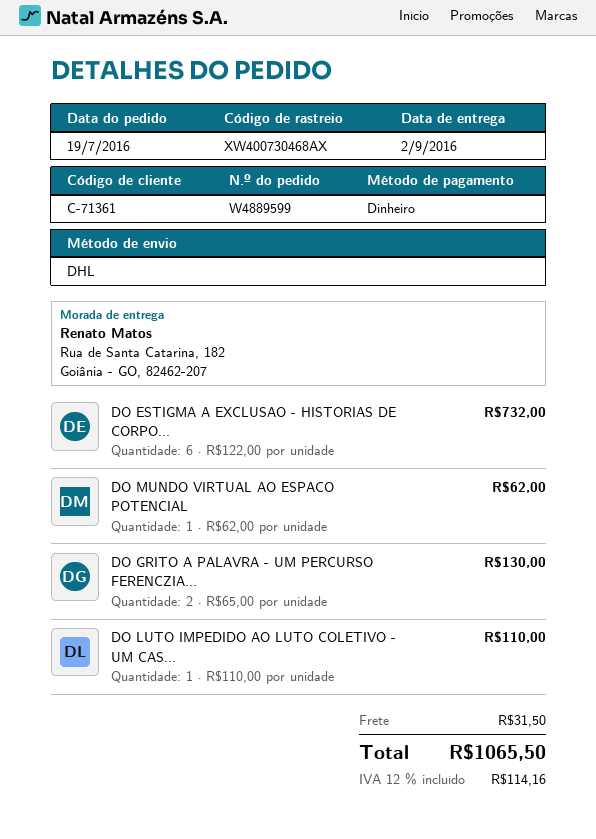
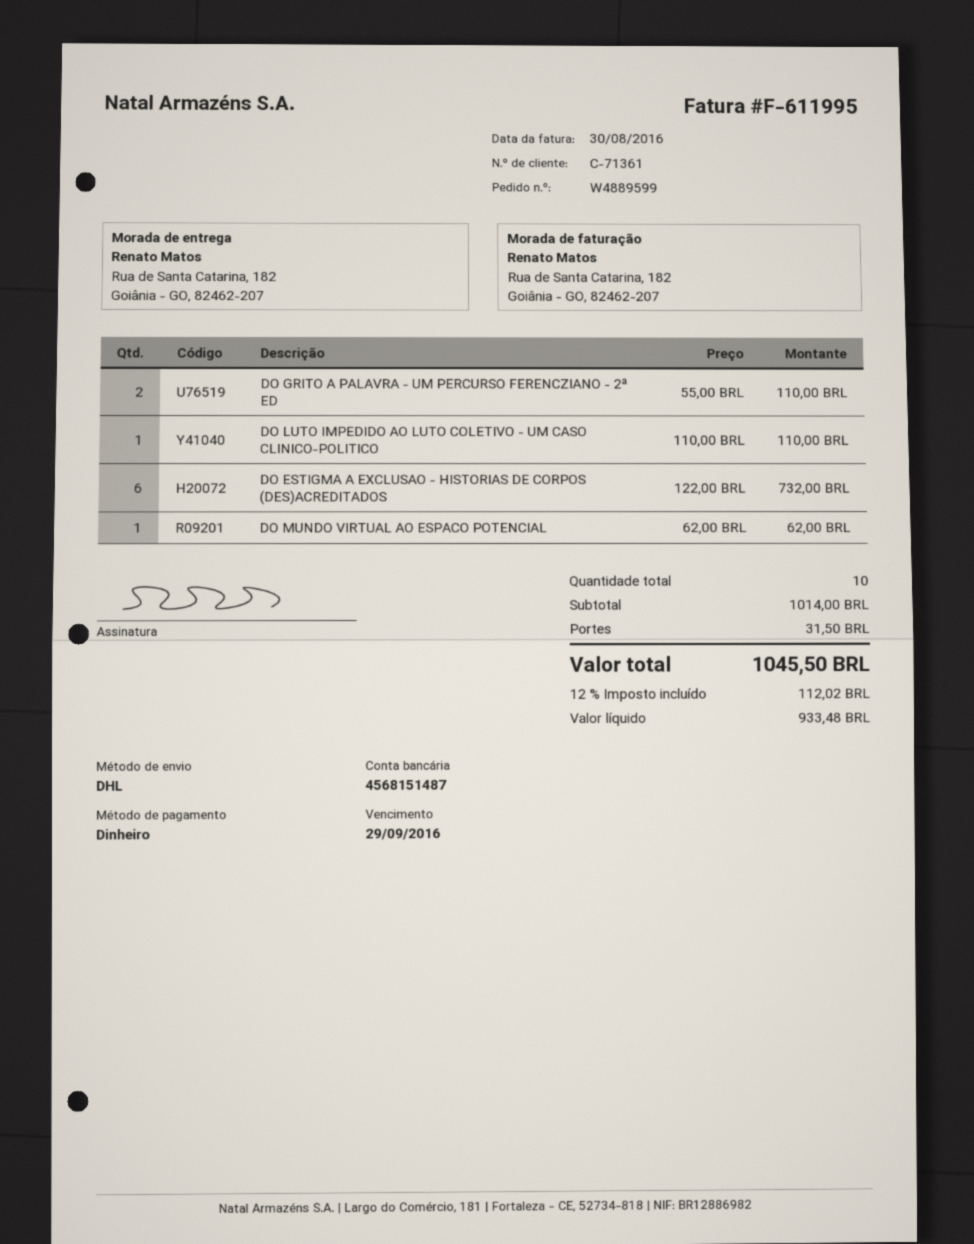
DO GRITO A PALAVRA - UM PERCURSO FERENCZIA...: 2 x 65.00 = 130.00 -> 2 x 55.00 = 110.00
tax: 12% = 114.16 -> 12% = 112.02
total: 1065.50 -> 1045.50

